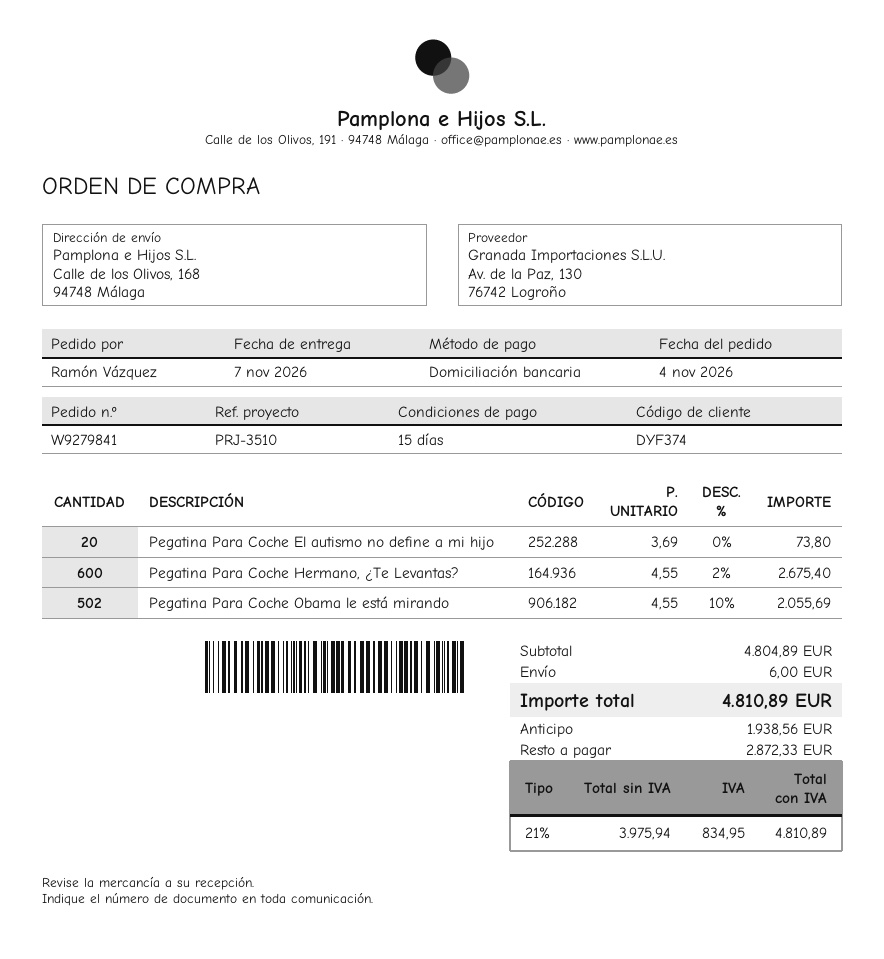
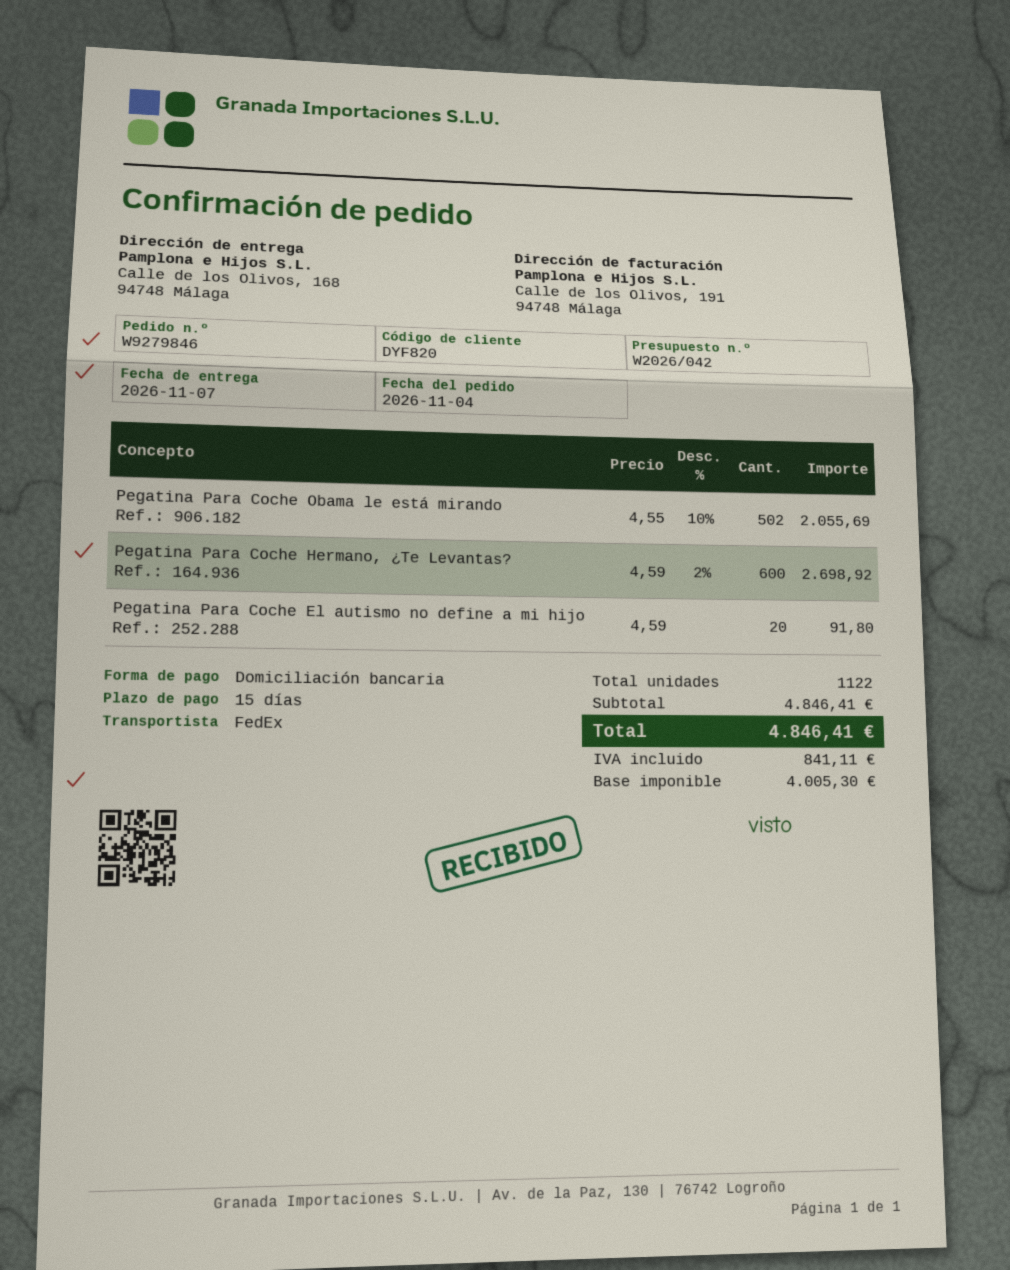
order number: W9279841 -> W9279846
customer number: DYF374 -> DYF820
Pegatina Para Coche El autismo no define a mi hijo: 20 x 3.69 = 73.80 -> 20 x 4.59 = 91.80
Pegatina Para Coche Hermano, ¿Te Levantas?: 600 x 4.55 - 2% = 2675.40 -> 600 x 4.59 - 2% = 2698.92
subtotal: 4804.89 -> 4846.41
shipping: 6.00 -> none
net: 3975.94 -> 4005.30
tax: 834.95 -> 841.11
total: 4810.89 -> 4846.41

